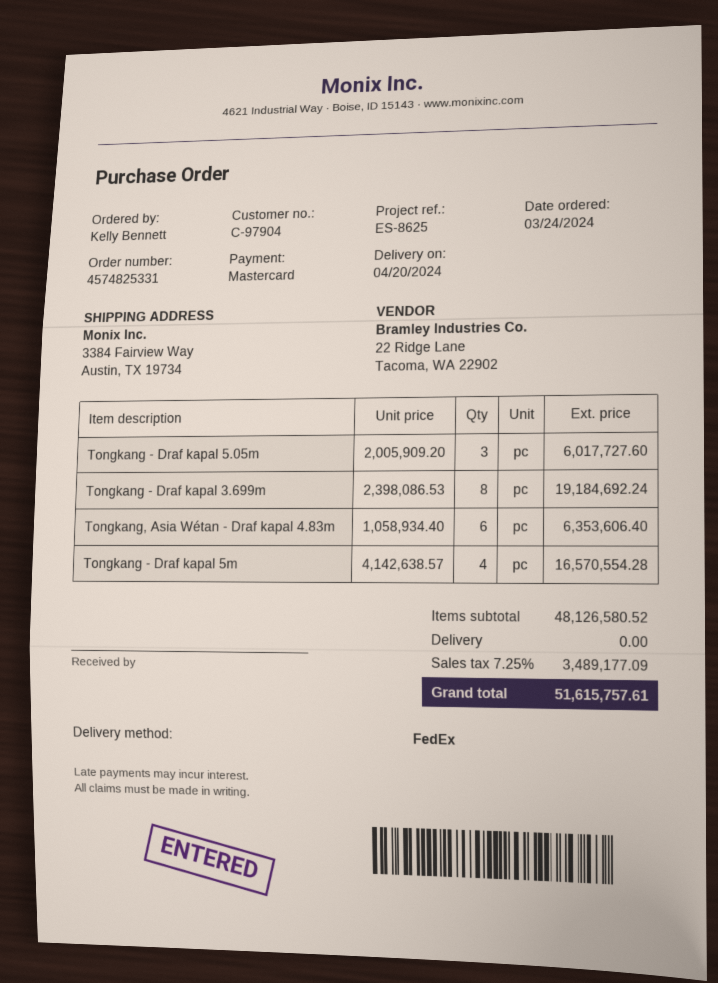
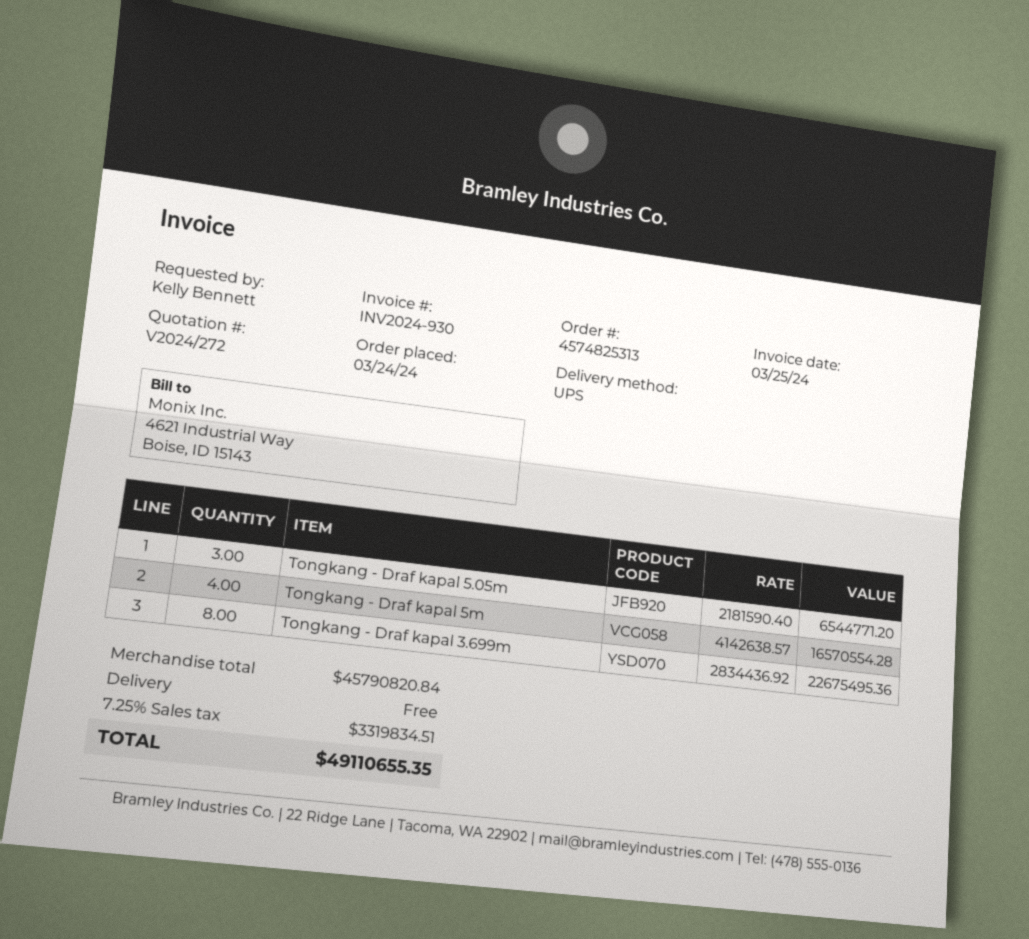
order number: 4574825331 -> 4574825313
shipping method: FedEx -> UPS
Tongkang - Draf kapal 5.05m: 3 x 2005909.20 = 6017727.60 -> 3 x 2181590.40 = 6544771.20
Tongkang - Draf kapal 3.699m: 8 x 2398086.53 = 19184692.24 -> 8 x 2834436.92 = 22675495.36
Tongkang, Asia Wétan - Draf kapal 4.83m: 6 x 1058934.40 = 6353606.40 -> none
subtotal: 48126580.52 -> 45790820.84
tax: 7.25% = 3489177.09 -> 7.25% = 3319834.51
total: 51615757.61 -> 49110655.35

